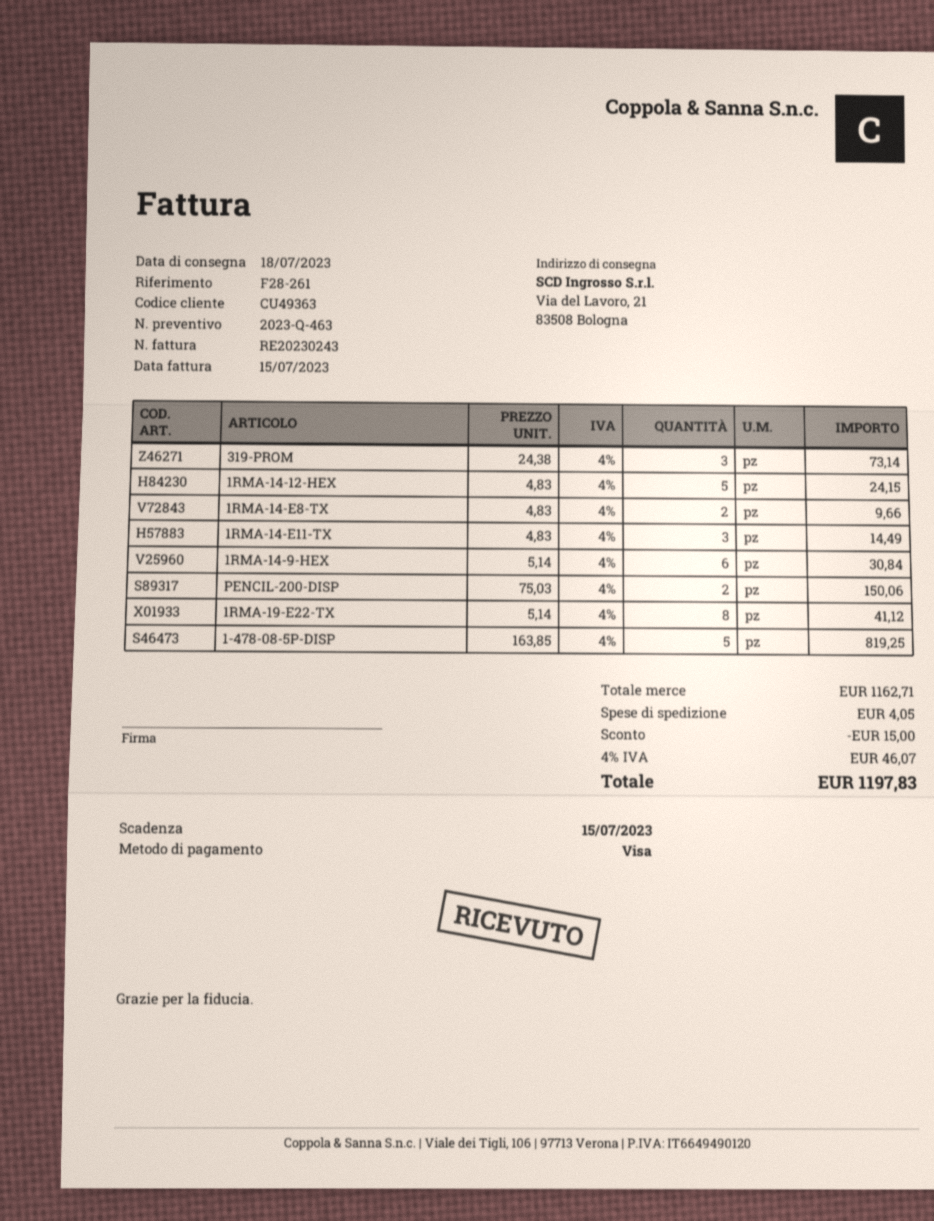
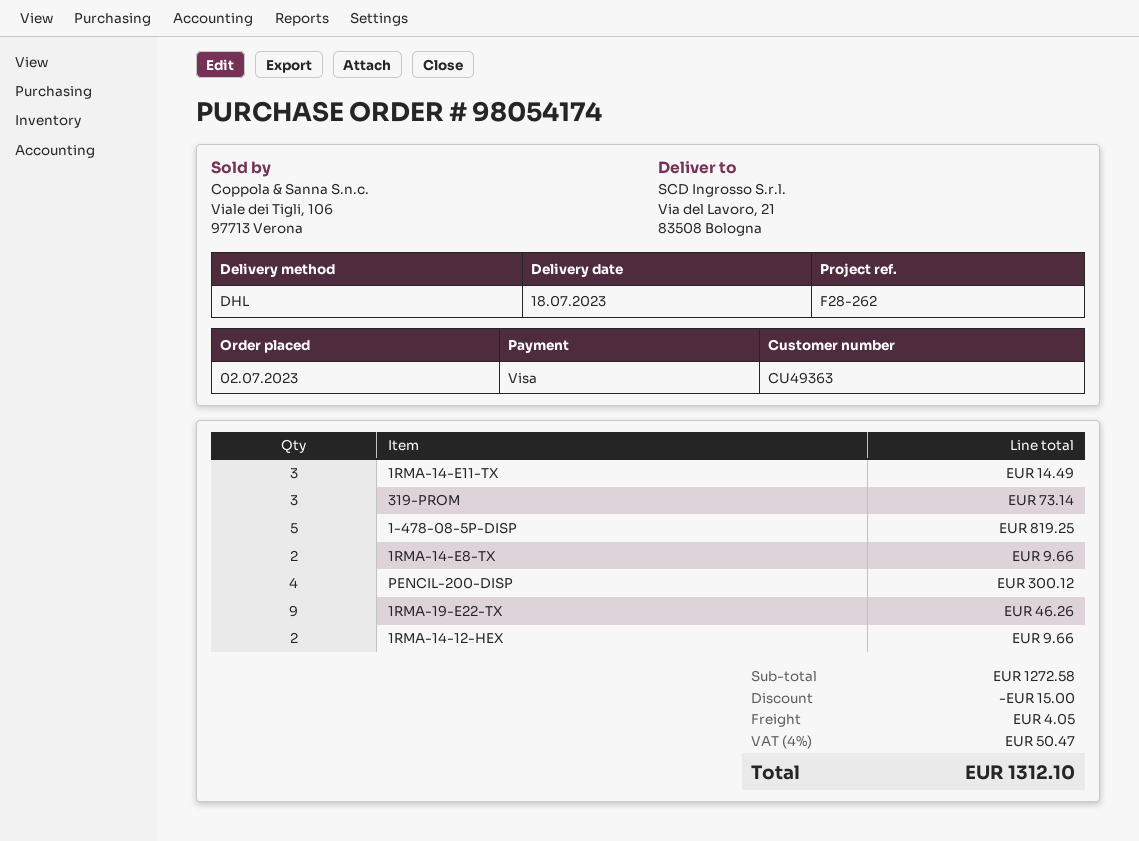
reference: F28-261 -> F28-262
1RMA-14-12-HEX: 5 for 24.15 -> 2 for 9.66
1RMA-14-9-HEX: 6 for 30.84 -> none
PENCIL-200-DISP: 2 for 150.06 -> 4 for 300.12
1RMA-19-E22-TX: 8 for 41.12 -> 9 for 46.26
subtotal: 1162.71 -> 1272.58
tax: 4% = 46.07 -> 4% = 50.47
total: 1197.83 -> 1312.10

